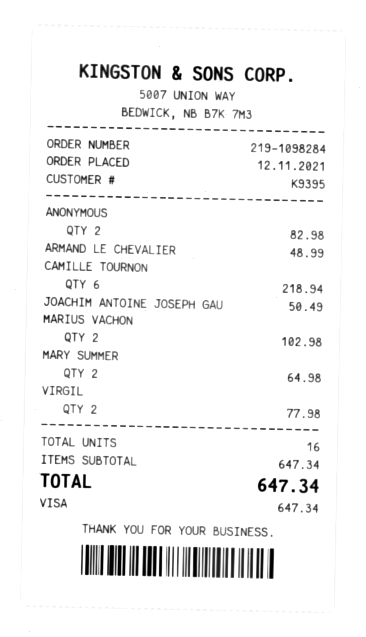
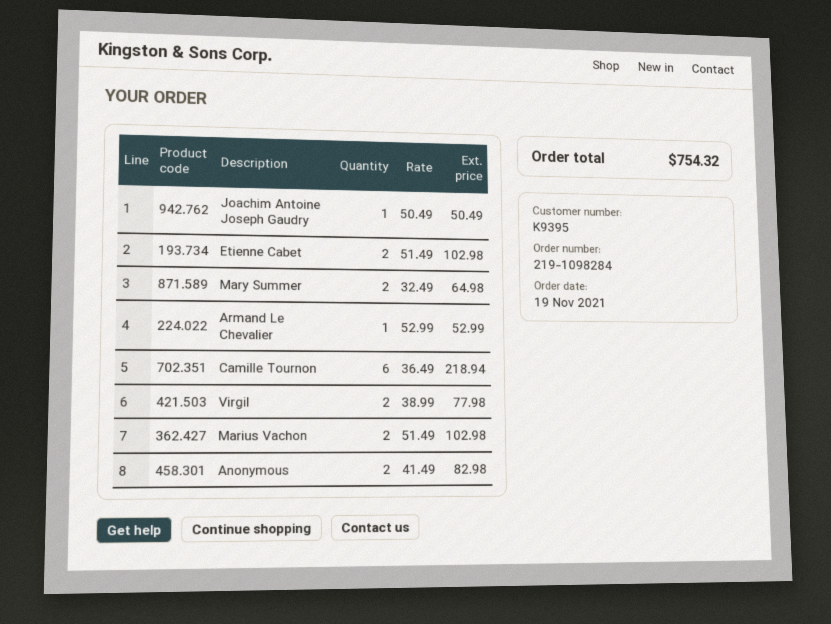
order date: 2021-11-12 -> 2021-11-19
ARMAND LE CHEVALIER: 1 for 48.99 -> 1 for 52.99
Etienne Cabet: none -> 2 for 102.98
total: 647.34 -> 754.32

